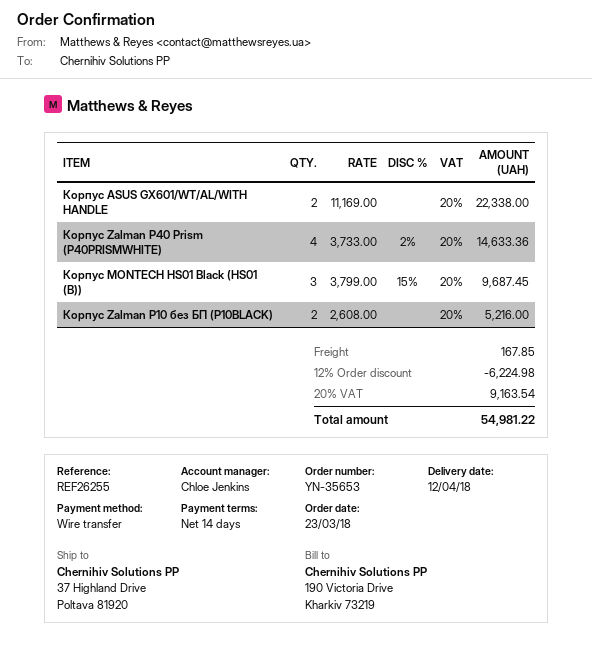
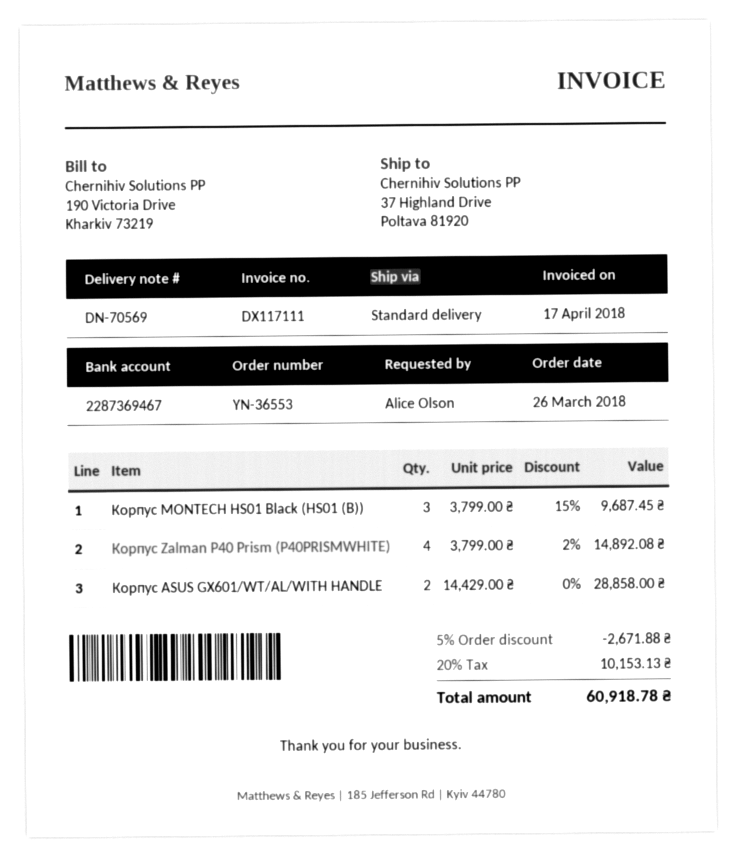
order number: YN-35653 -> YN-36553
order date: 2018-03-23 -> 2018-03-26
Корпус ASUS GX601/WT/AL/WITH HANDLE: 2 x 11169.00 = 22338.00 -> 2 x 14429.00 = 28858.00
Корпус Zalman P40 Prism (P40PRISMWHITE): 4 x 3733.00 - 2% = 14633.36 -> 4 x 3799.00 - 2% = 14892.08
Корпус Zalman P10 без БП (P10BLACK): 2 x 2608.00 = 5216.00 -> none
discount: 12% = 6224.98 -> 5% = 2671.88
shipping: 167.85 -> none
tax: 20% = 9163.54 -> 20% = 10153.13
total: 54981.22 -> 60918.78

